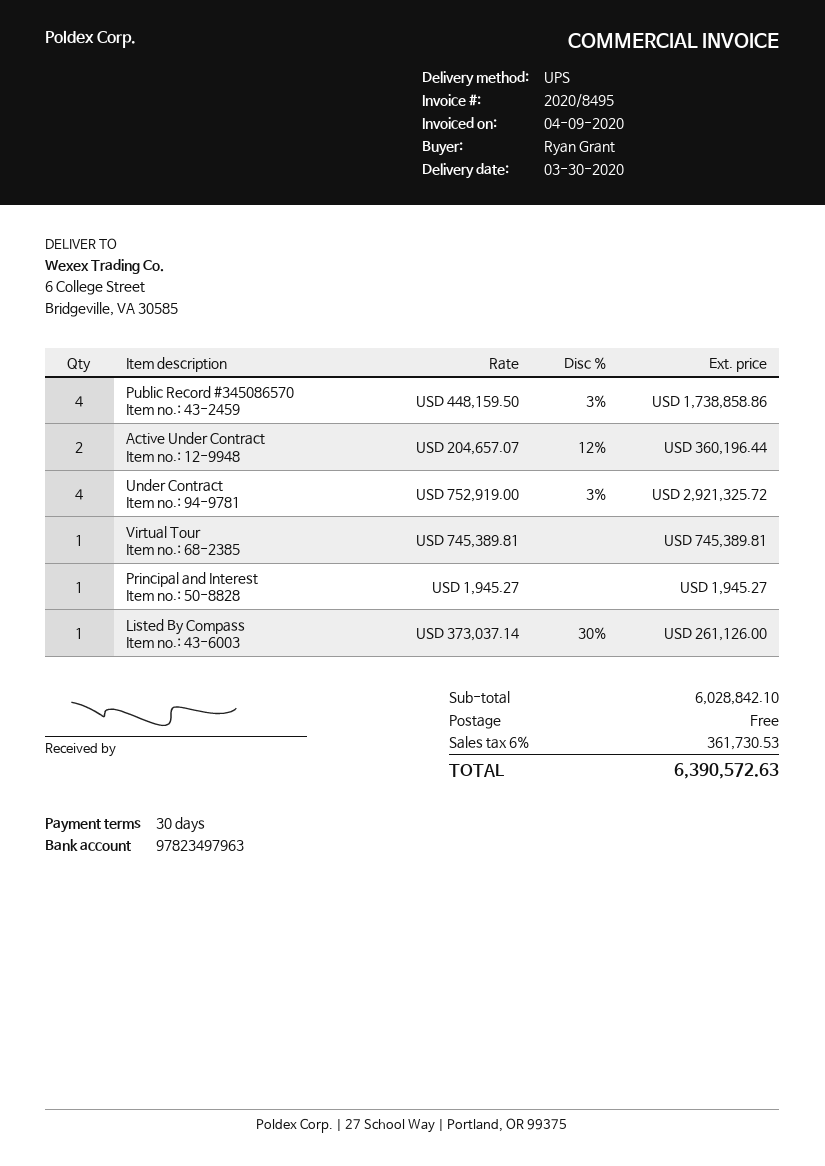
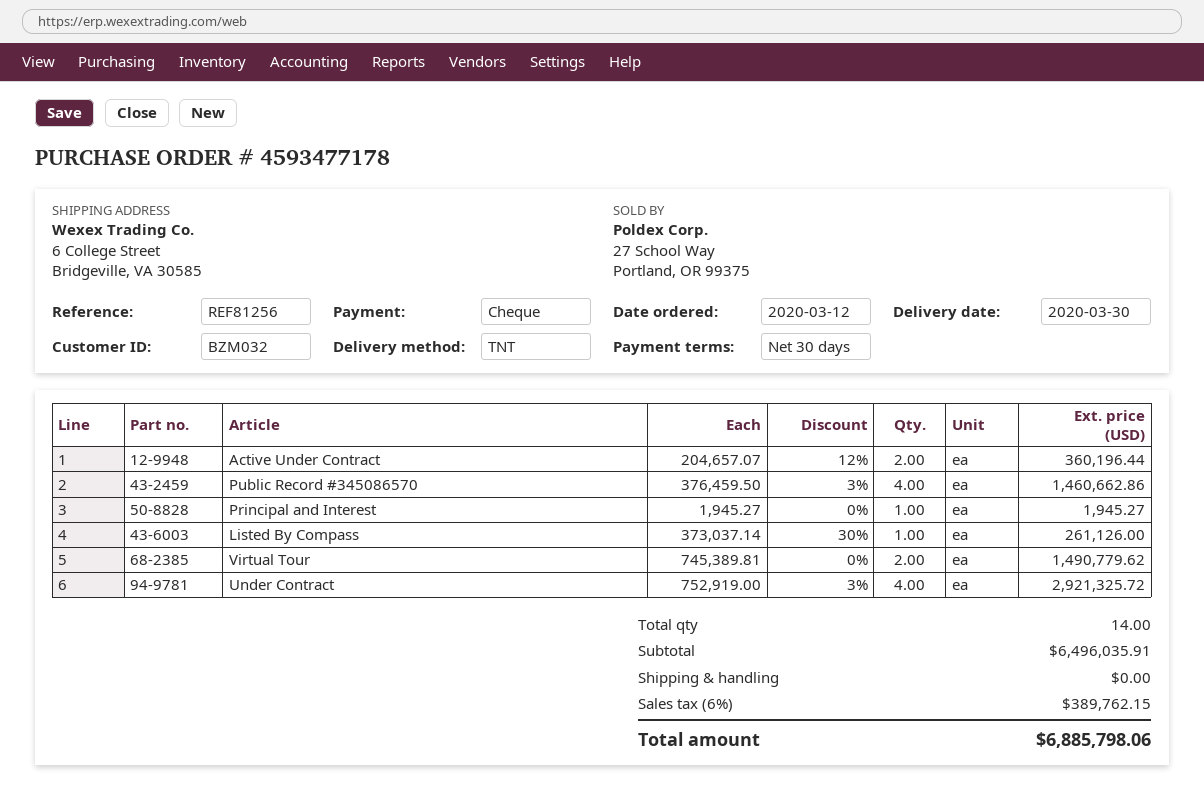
shipping method: UPS -> TNT
Public Record #345086570: 4 x 448159.50 - 3% = 1738858.86 -> 4 x 376459.50 - 3% = 1460662.86
Virtual Tour: 1 x 745389.81 = 745389.81 -> 2 x 745389.81 = 1490779.62
subtotal: 6028842.10 -> 6496035.91
tax: 6% = 361730.53 -> 6% = 389762.15
total: 6390572.63 -> 6885798.06

